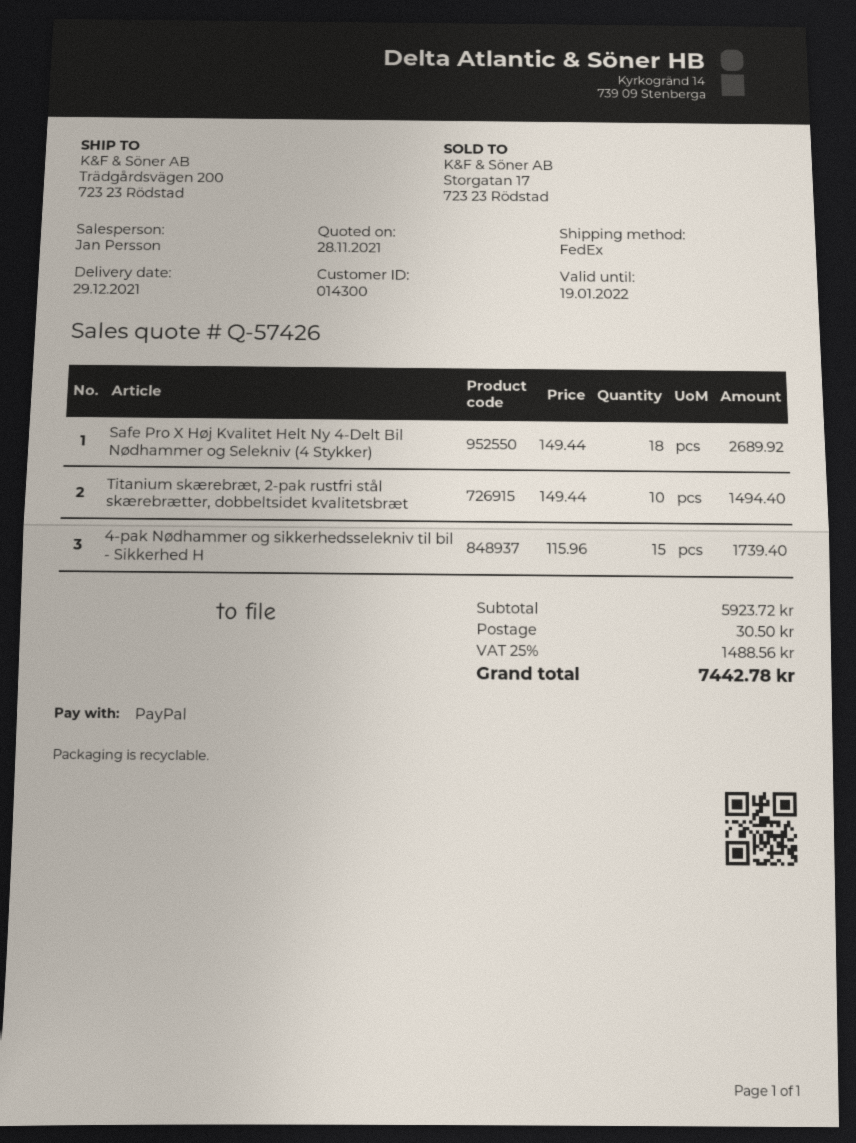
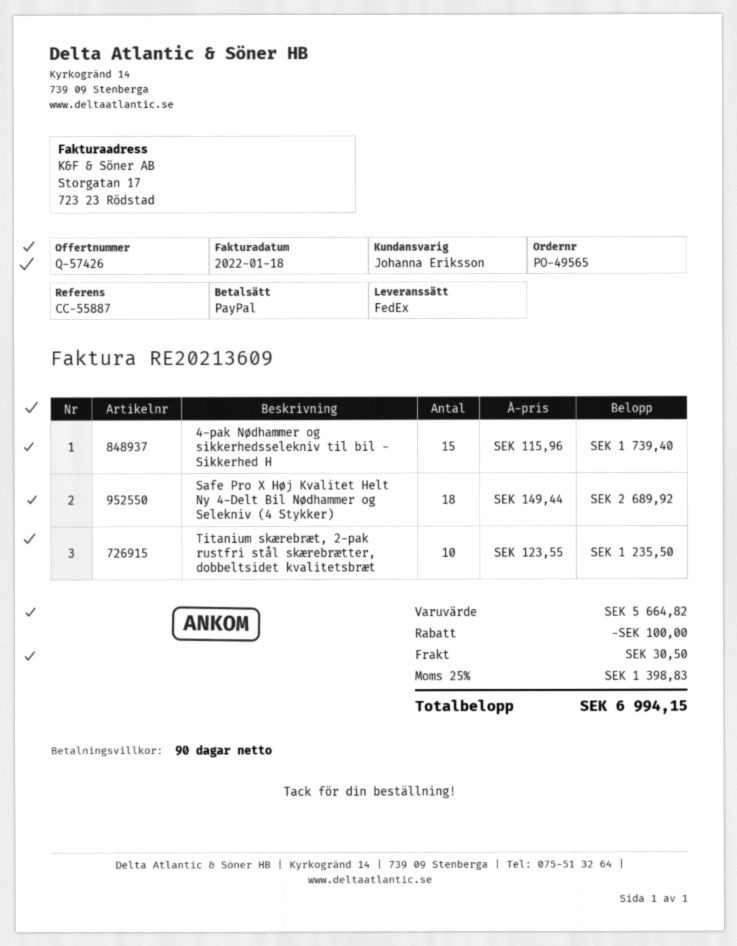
sales rep: Jan Persson -> Johanna Eriksson
Titanium skærebræt, 2-pak rustfri stål skærebrætter, dobbeltsidet kvalitetsbræt: 10 x 149.44 = 1494.40 -> 10 x 123.55 = 1235.50
subtotal: 5923.72 -> 5664.82
discount: none -> 100.00
tax: 25% = 1488.56 -> 25% = 1398.83
total: 7442.78 -> 6994.15

